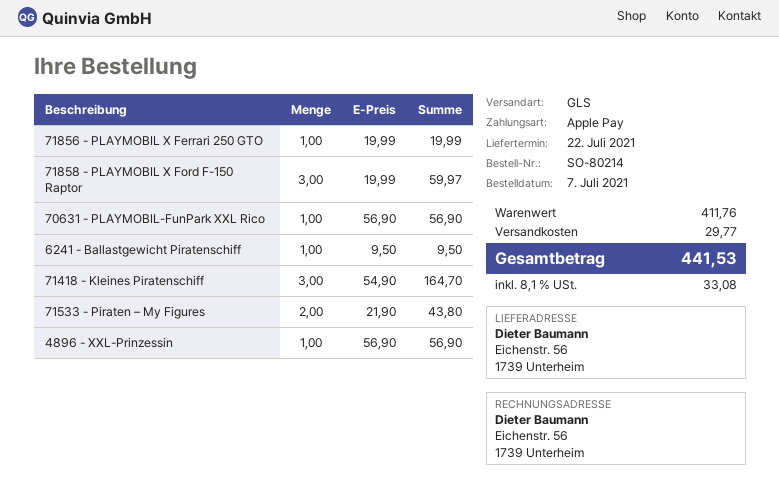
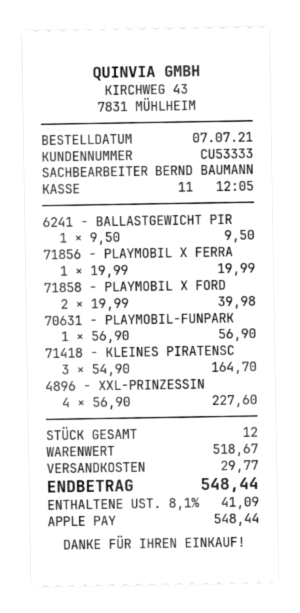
71858 - PLAYMOBIL X Ford F-150 Raptor: 3 x 19.99 = 59.97 -> 2 x 19.99 = 39.98
71533 - Piraten – My Figures: 2 x 21.90 = 43.80 -> none
4896 - XXL-Prinzessin: 1 x 56.90 = 56.90 -> 4 x 56.90 = 227.60
subtotal: 411.76 -> 518.67
tax: 8.1% = 33.08 -> 8.1% = 41.09
total: 441.53 -> 548.44

